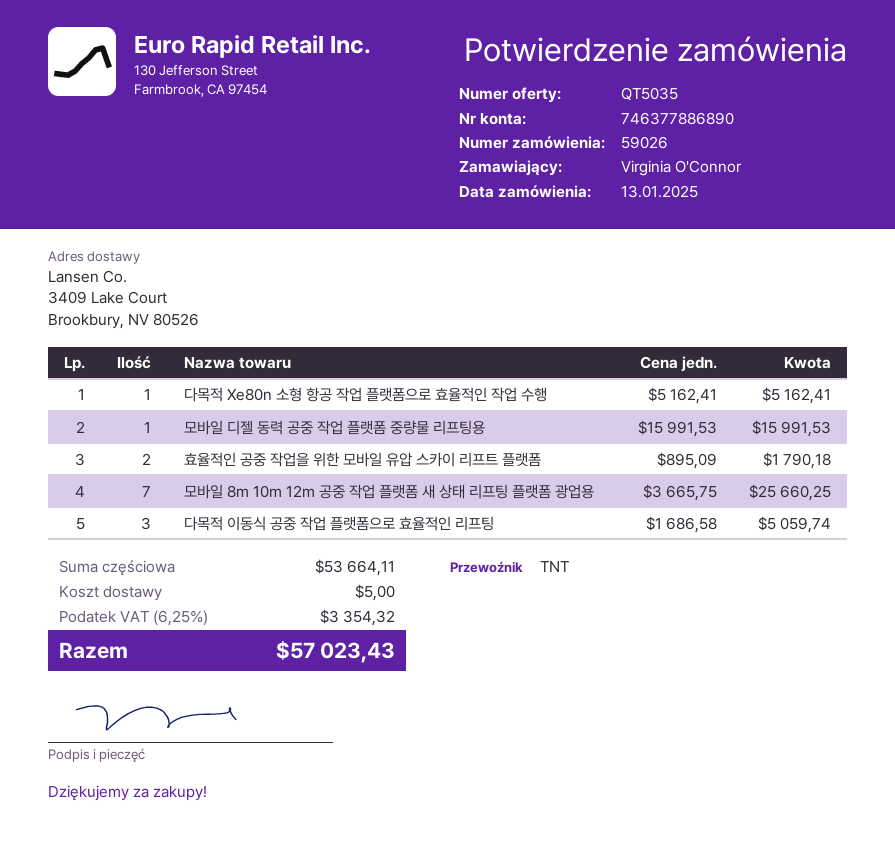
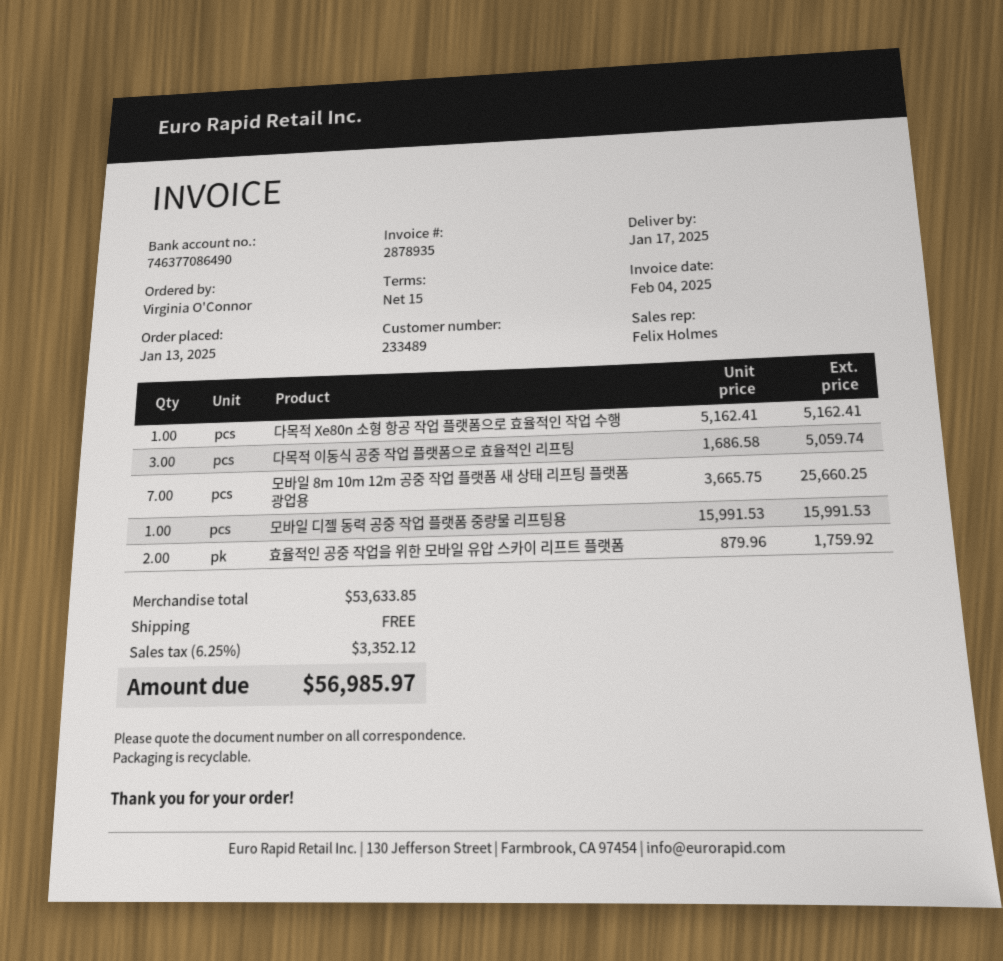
bank account: 746377886890 -> 746377086490
효율적인 공중 작업을 위한 모바일 유압 스카이 리프트 플랫폼: 2 x 895.09 = 1790.18 -> 2 x 879.96 = 1759.92
subtotal: 53664.11 -> 53633.85
shipping: 5.00 -> 0.00
tax: 6.25% = 3354.32 -> 6.25% = 3352.12
total: 57023.43 -> 56985.97

